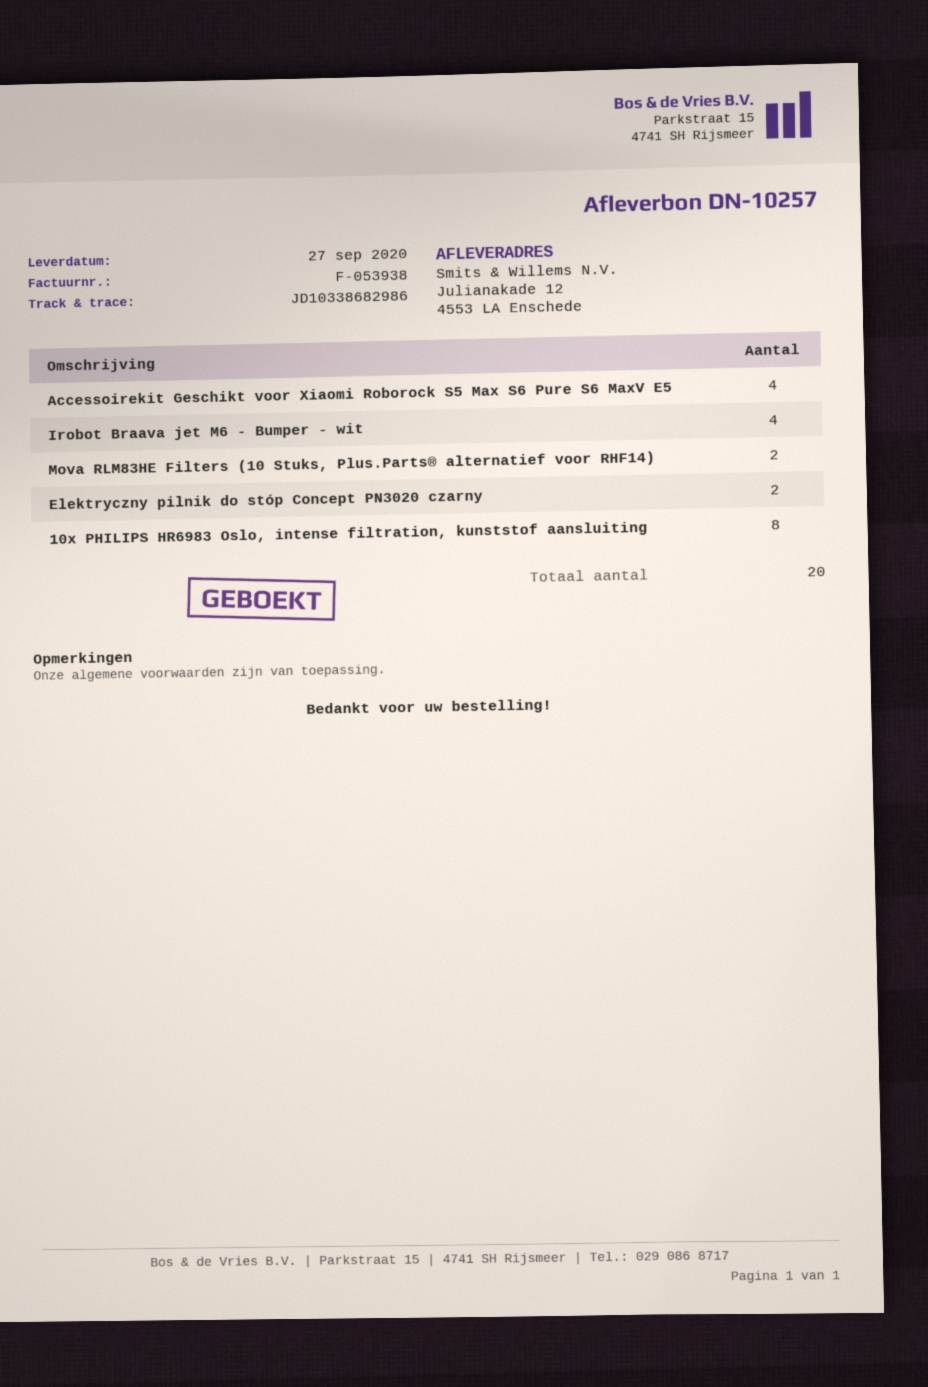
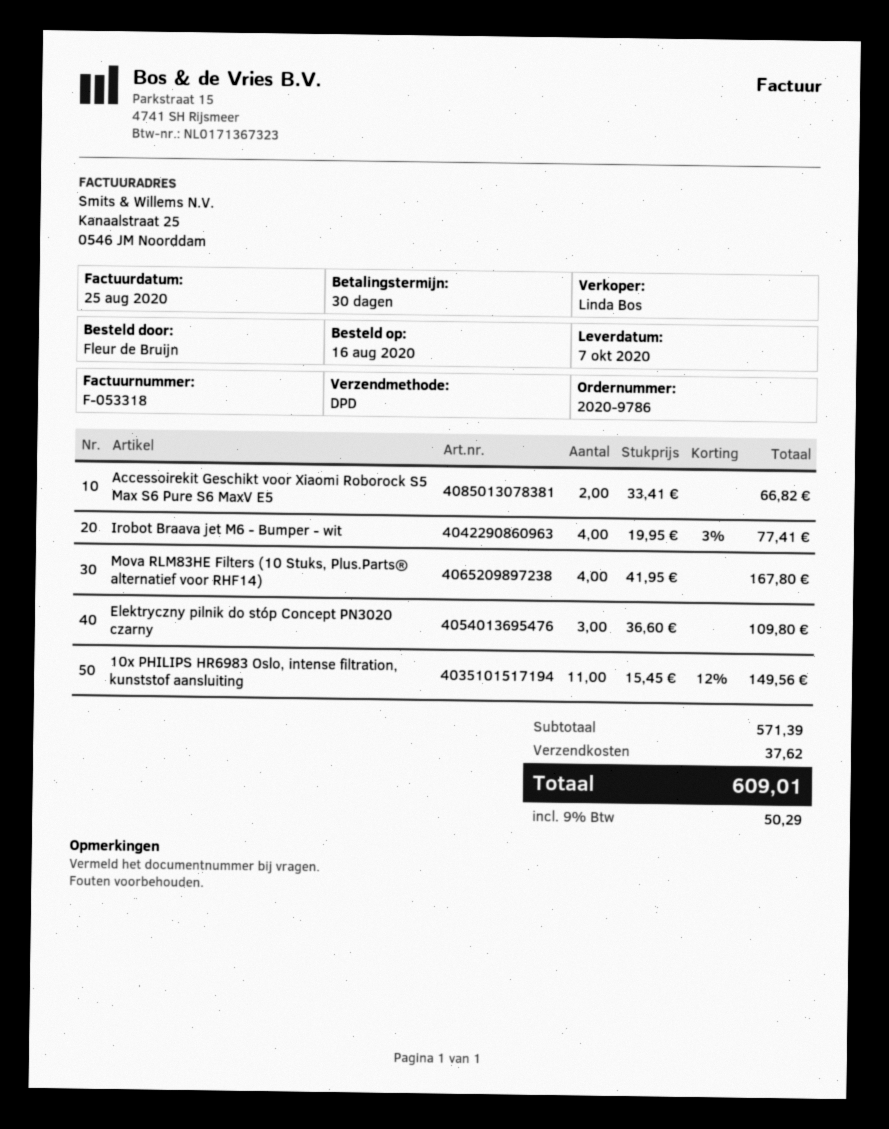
delivery date: 2020-09-27 -> 2020-10-07
invoice number: F-053938 -> F-053318
Accessoirekit Geschikt voor Xiaomi Roborock S5 Max S6 Pure S6 MaxV E5: 4 -> 2
Mova RLM83HE Filters (10 Stuks, Plus.Parts® alternatief voor RHF14): 2 -> 4
Elektryczny pilnik do stóp Concept PN3020 czarny: 2 -> 3
10x PHILIPS HR6983 Oslo, intense filtration, kunststof aansluiting: 8 -> 11

